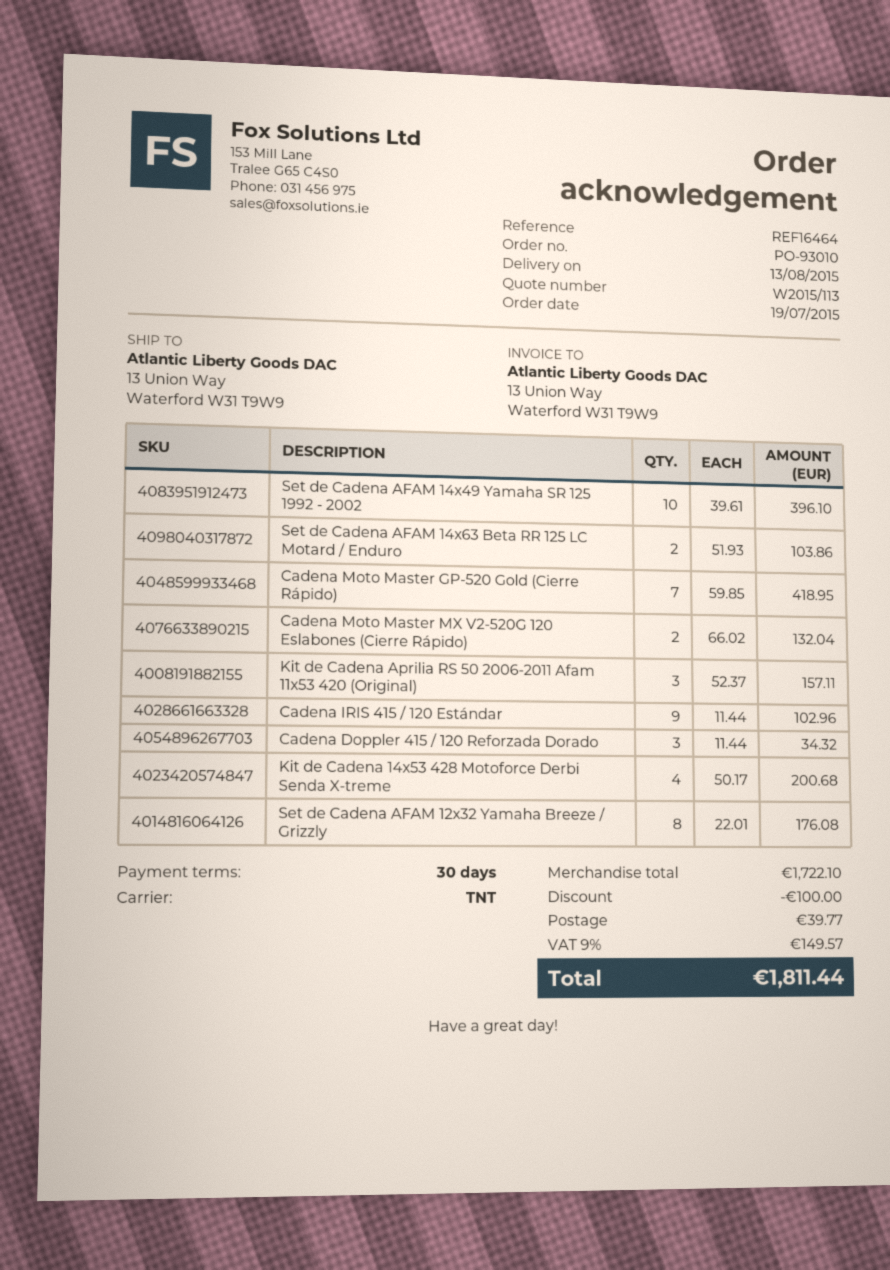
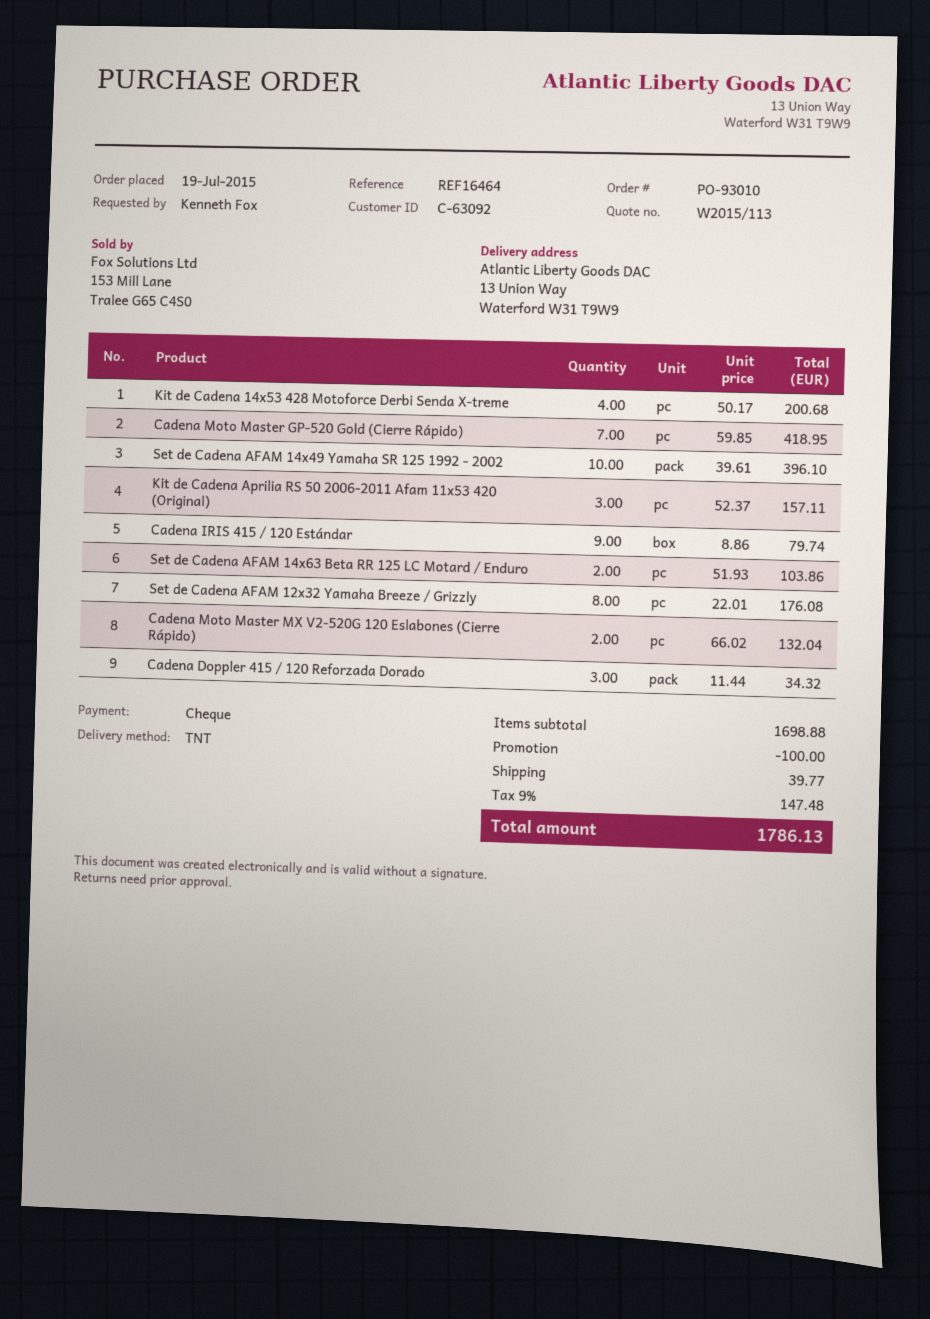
Cadena IRIS 415 / 120 Estándar: 9 x 11.44 = 102.96 -> 9 x 8.86 = 79.74
subtotal: 1722.10 -> 1698.88
tax: 9% = 149.57 -> 9% = 147.48
total: 1811.44 -> 1786.13

